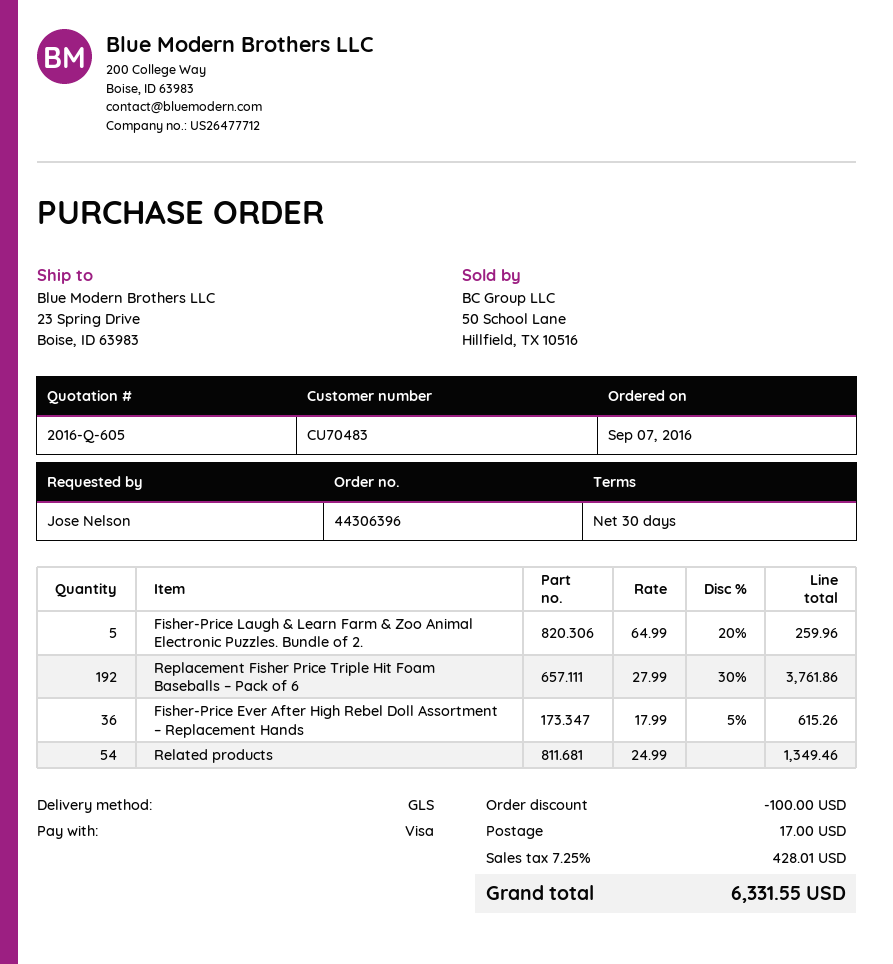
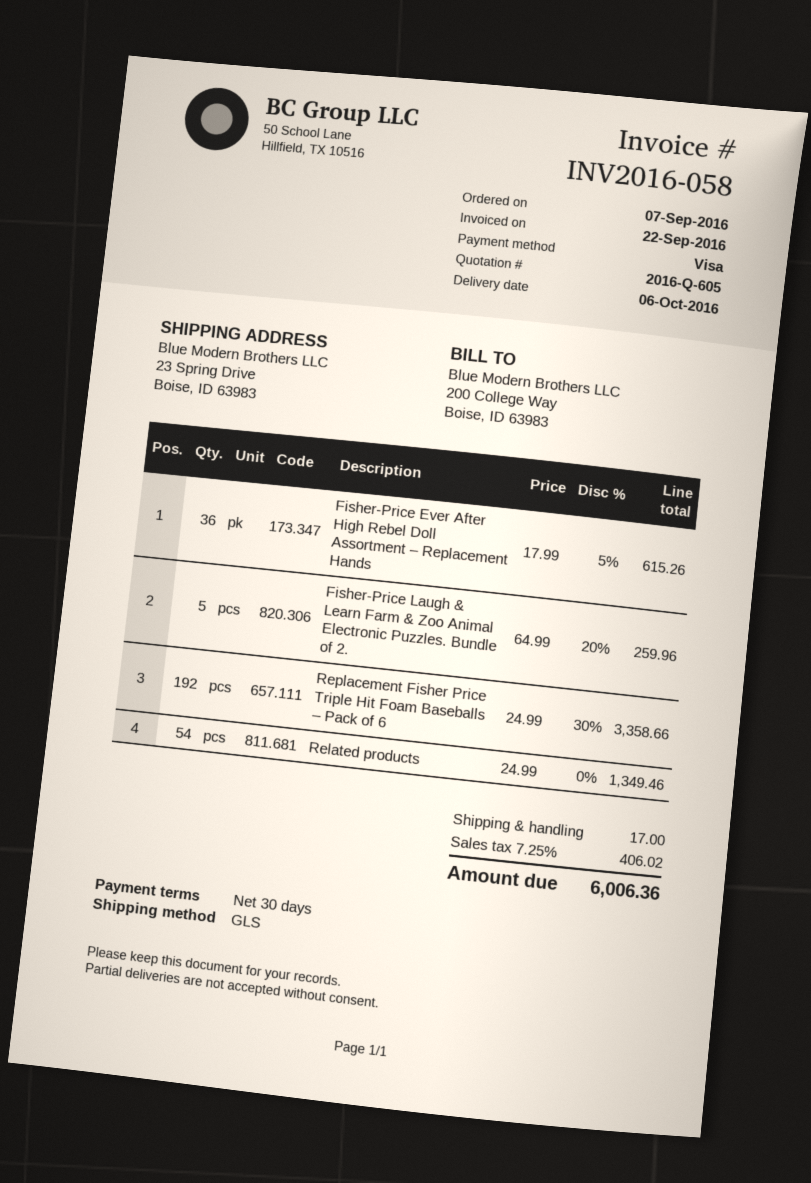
Replacement Fisher Price Triple Hit Foam Baseballs – Pack of 6: 192 x 27.99 - 30% = 3761.86 -> 192 x 24.99 - 30% = 3358.66
discount: 100.00 -> none
tax: 7.25% = 428.01 -> 7.25% = 406.02
total: 6331.55 -> 6006.36

